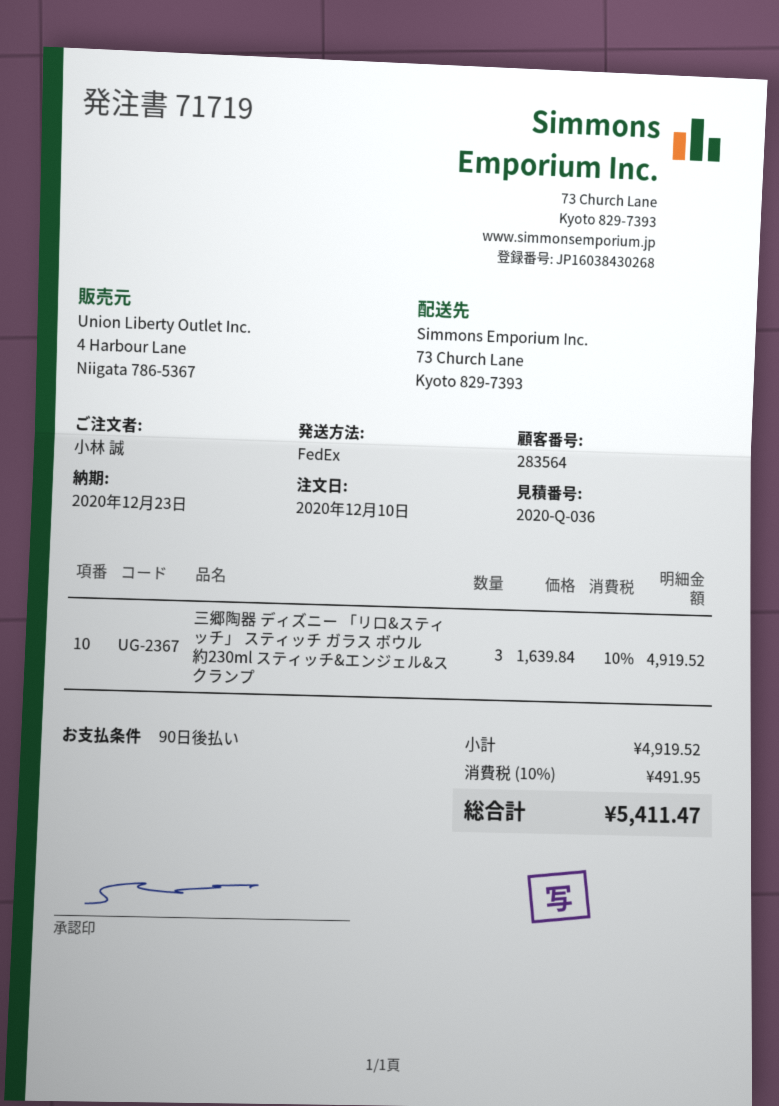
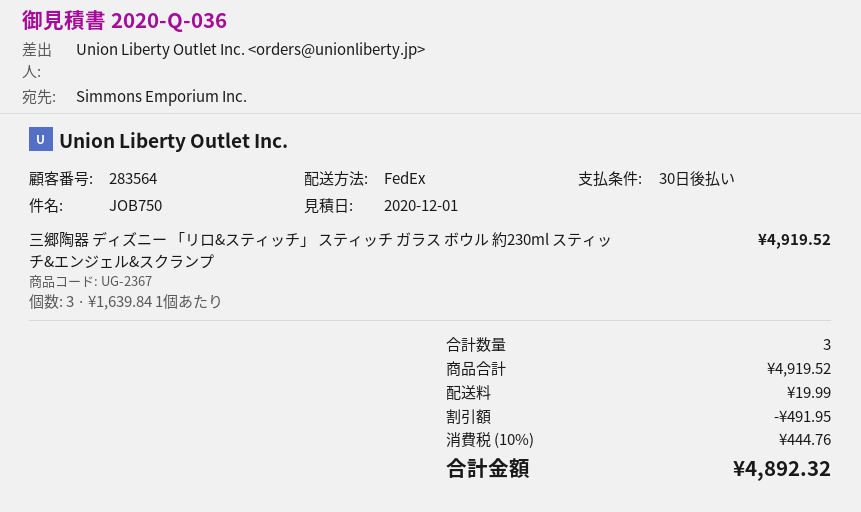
payment terms: 90 days -> 30 days
discount: none -> 491.95
shipping: none -> 19.99
tax: 10% = 491.95 -> 10% = 444.76
total: 5411.47 -> 4892.32

